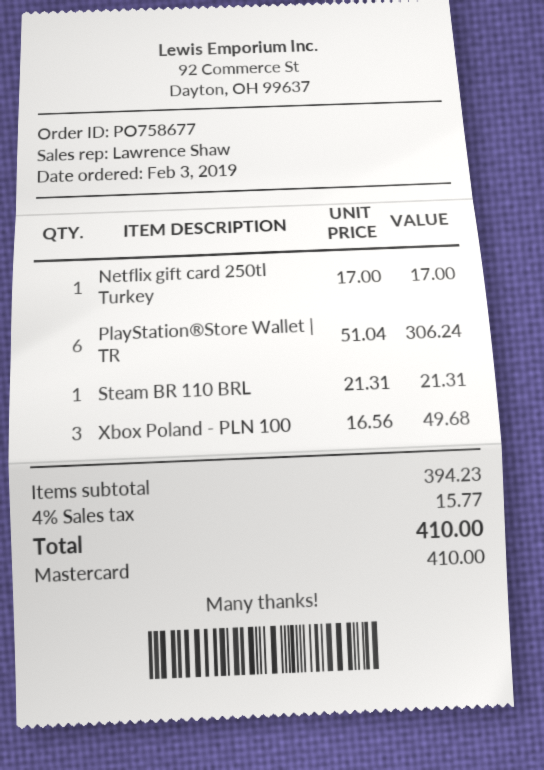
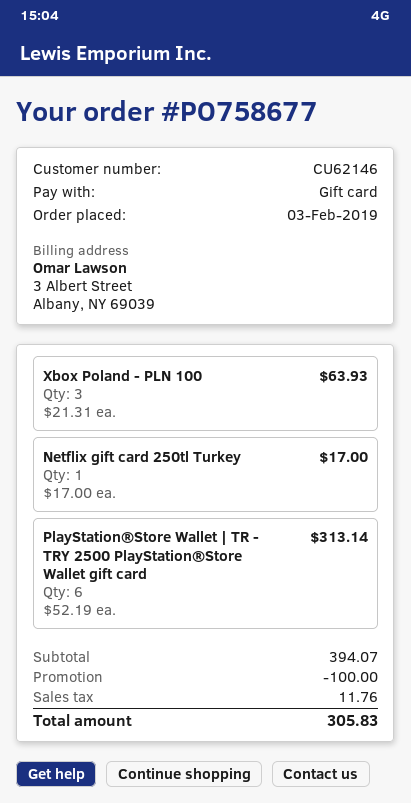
payment method: Mastercard -> gift card
PlayStation®Store Wallet | TR: 6 x 51.04 = 306.24 -> 6 x 52.19 = 313.14
Steam BR 110 BRL: 1 x 21.31 = 21.31 -> none
Xbox Poland - PLN 100: 3 x 16.56 = 49.68 -> 3 x 21.31 = 63.93
subtotal: 394.23 -> 394.07
discount: none -> 100.00
tax: 15.77 -> 11.76
total: 410.00 -> 305.83

